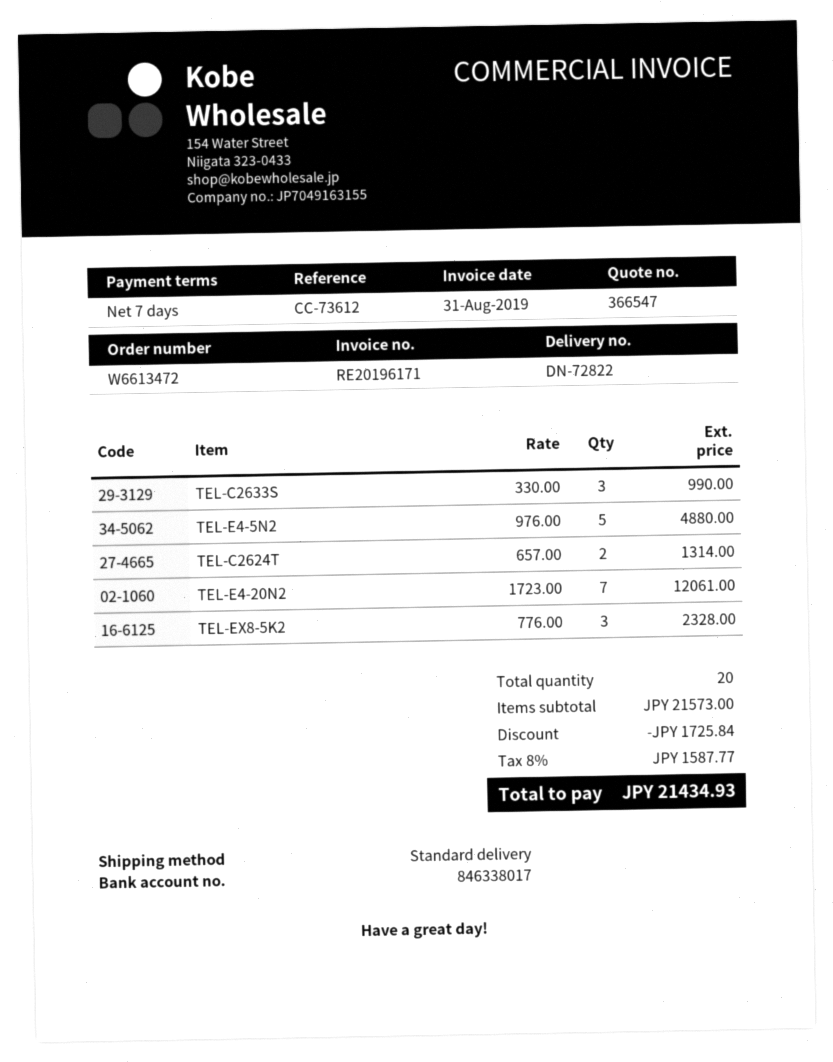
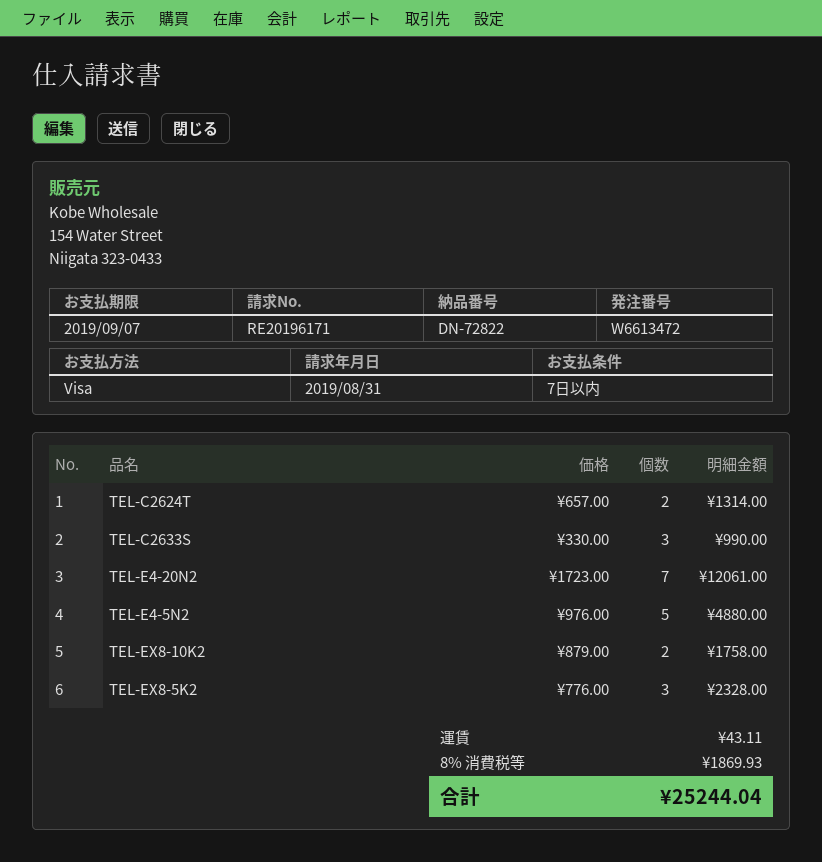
TEL-EX8-10K2: none -> 2 x 879.00 = 1758.00
discount: 1725.84 -> none
shipping: none -> 43.11
tax: 8% = 1587.77 -> 8% = 1869.93
total: 21434.93 -> 25244.04

